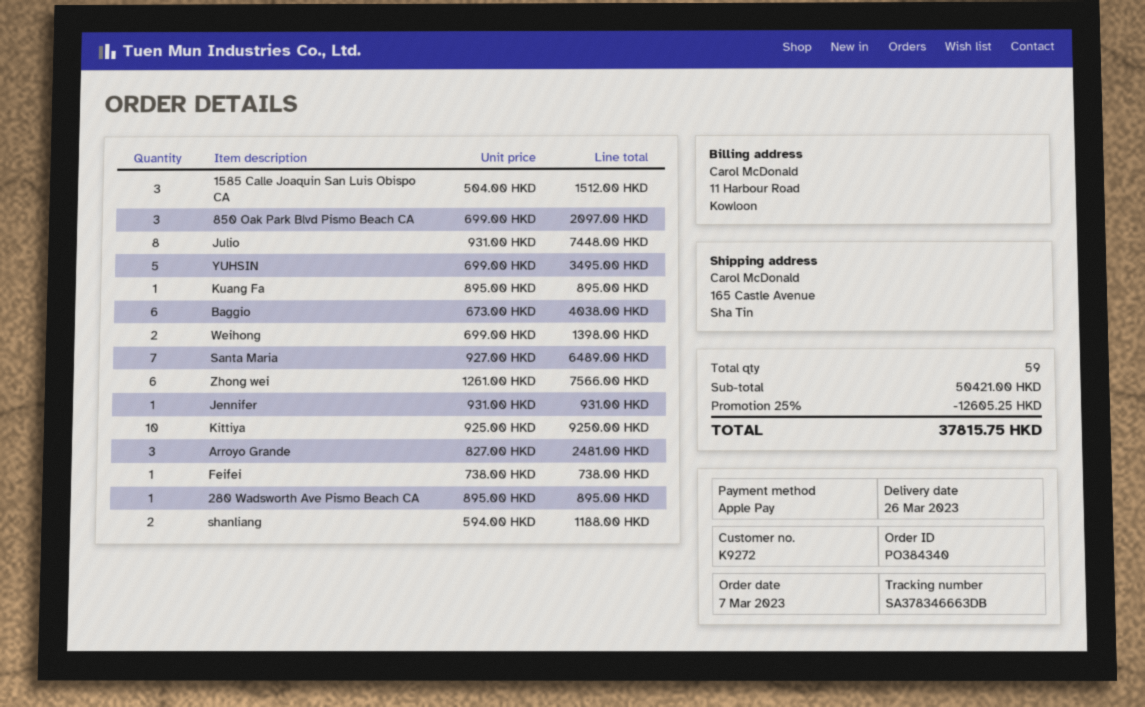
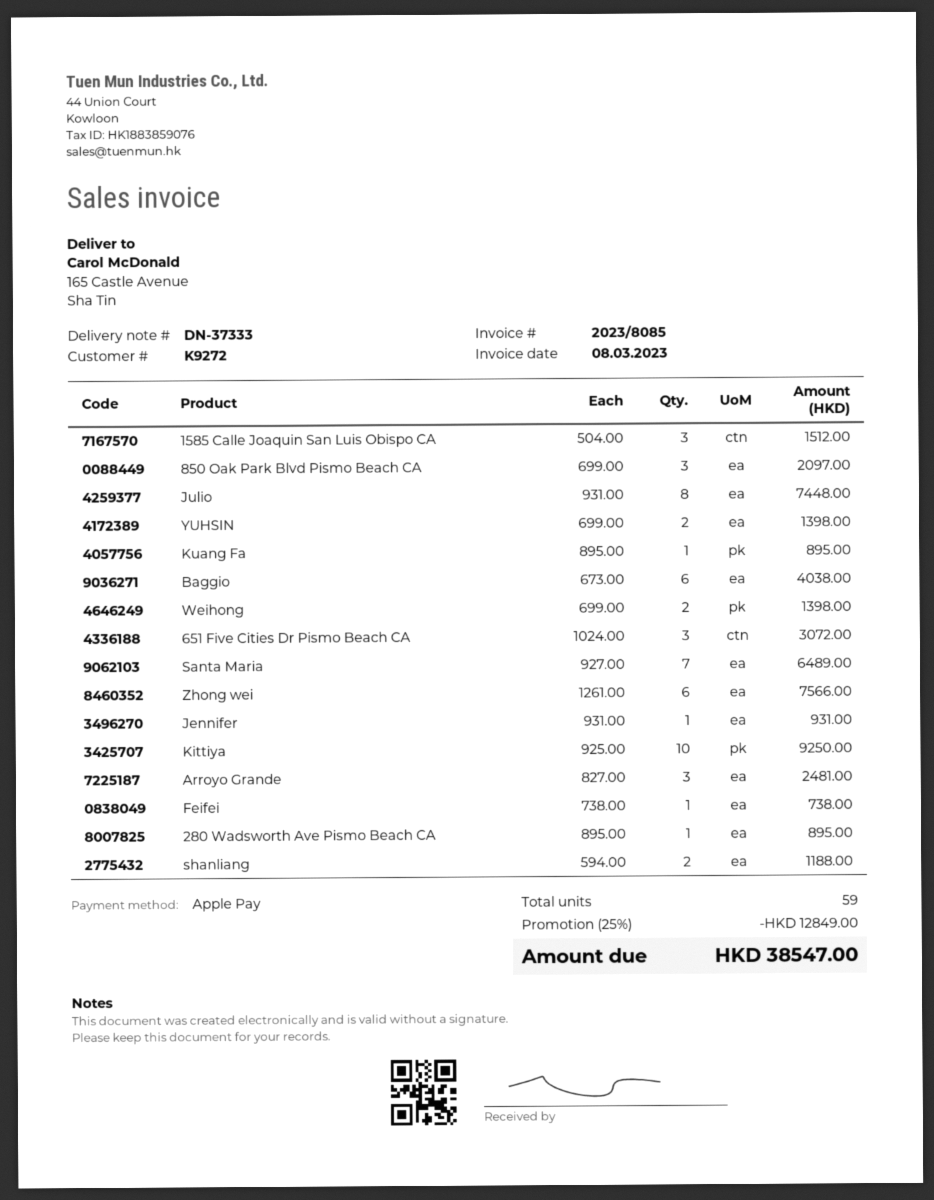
YUHSIN: 5 x 699.00 = 3495.00 -> 2 x 699.00 = 1398.00
651 Five Cities Dr Pismo Beach CA: none -> 3 x 1024.00 = 3072.00
discount: 25% = 12605.25 -> 25% = 12849.00
total: 37815.75 -> 38547.00

